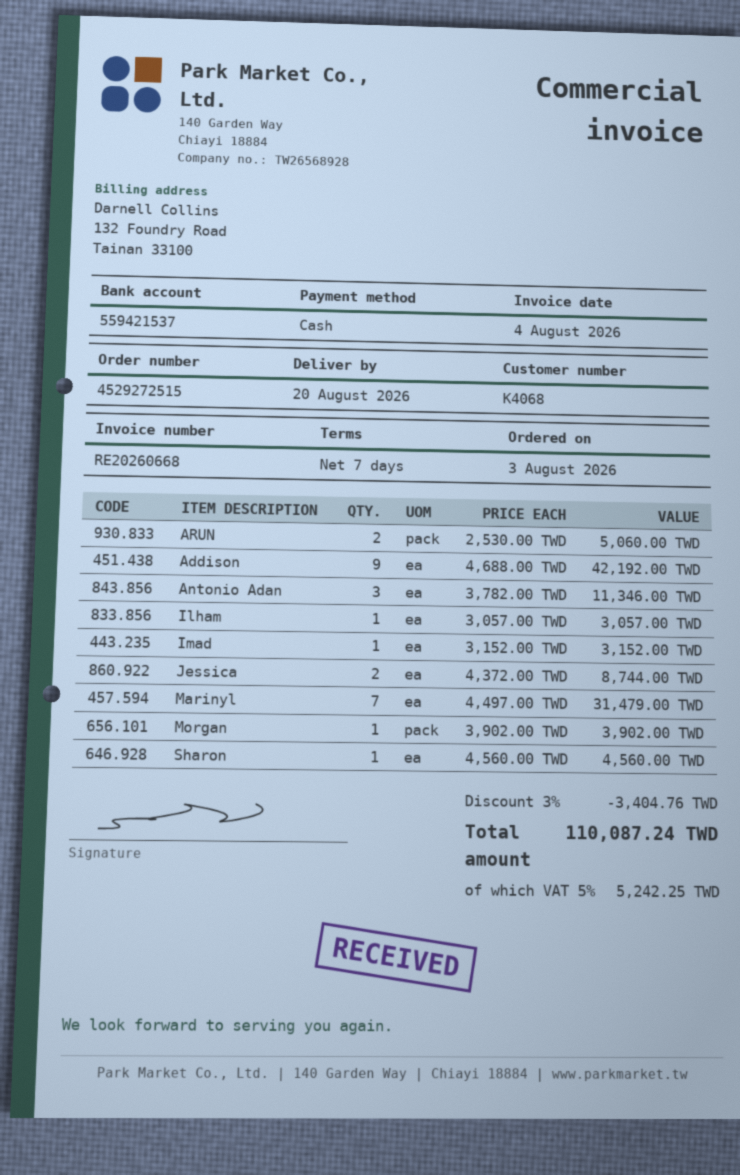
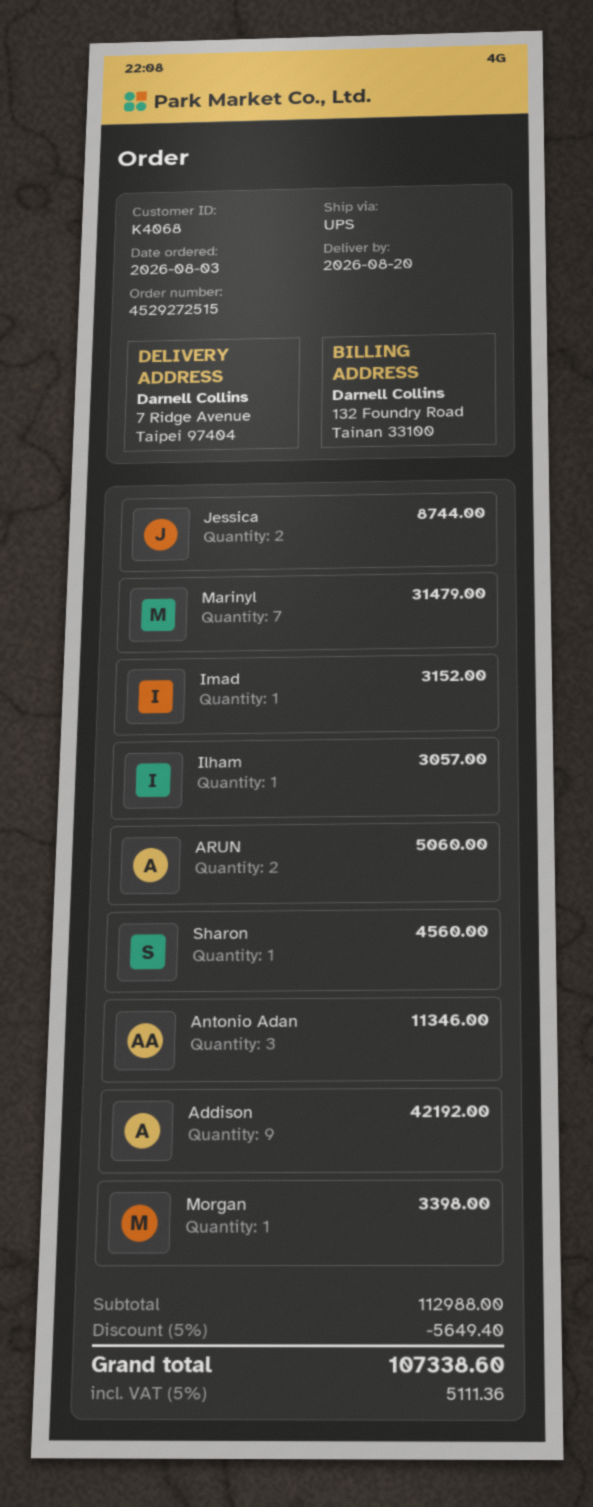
Morgan: 1 for 3902.00 -> 1 for 3398.00
discount: 3% = 3404.76 -> 5% = 5649.40
tax: 5% = 5242.25 -> 5% = 5111.36
total: 110087.24 -> 107338.60

